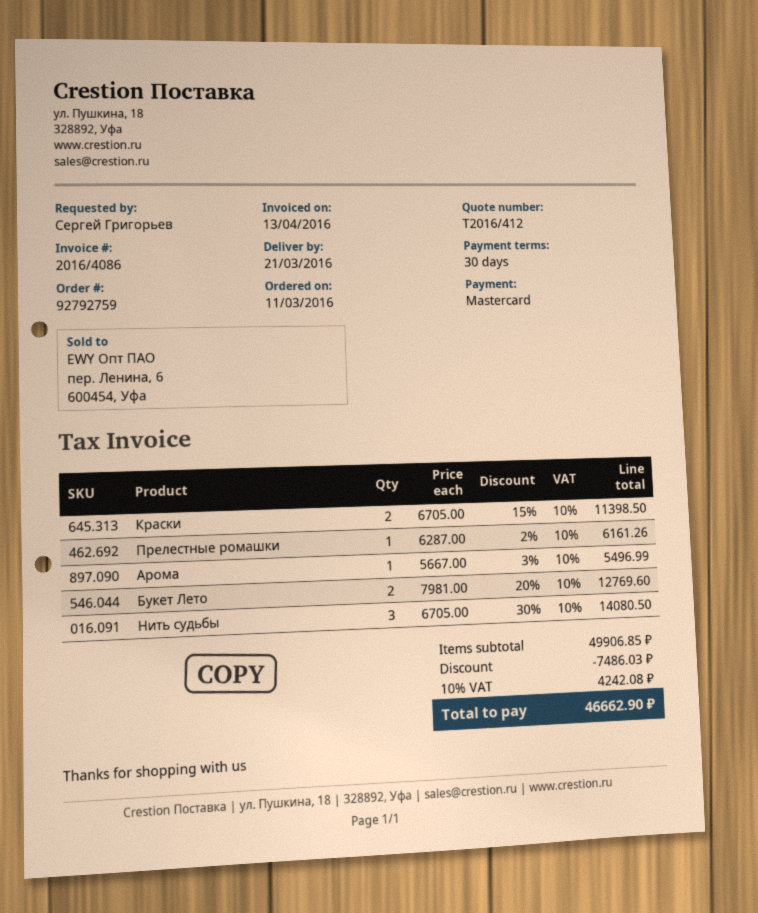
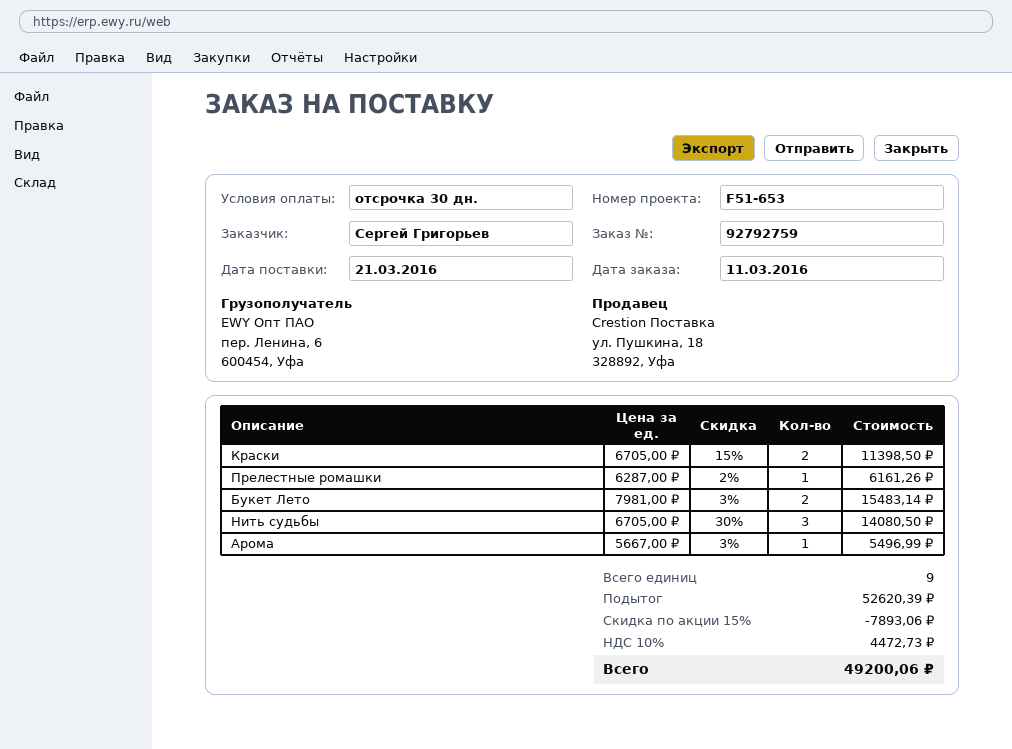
Букет Лето: 2 x 7981.00 - 20% = 12769.60 -> 2 x 7981.00 - 3% = 15483.14
subtotal: 49906.85 -> 52620.39
discount: 7486.03 -> 7893.06
tax: 10% = 4242.08 -> 10% = 4472.73
total: 46662.90 -> 49200.06

